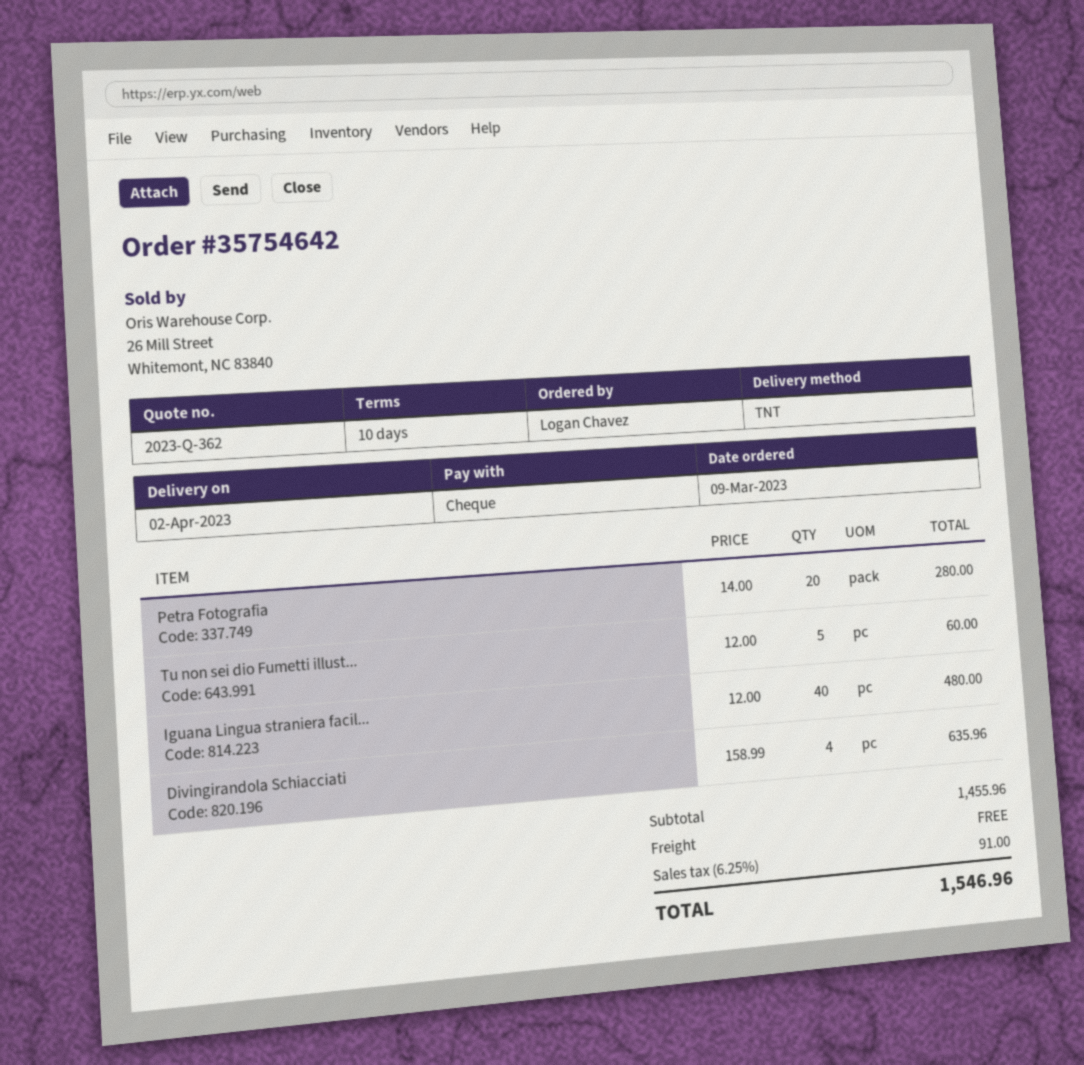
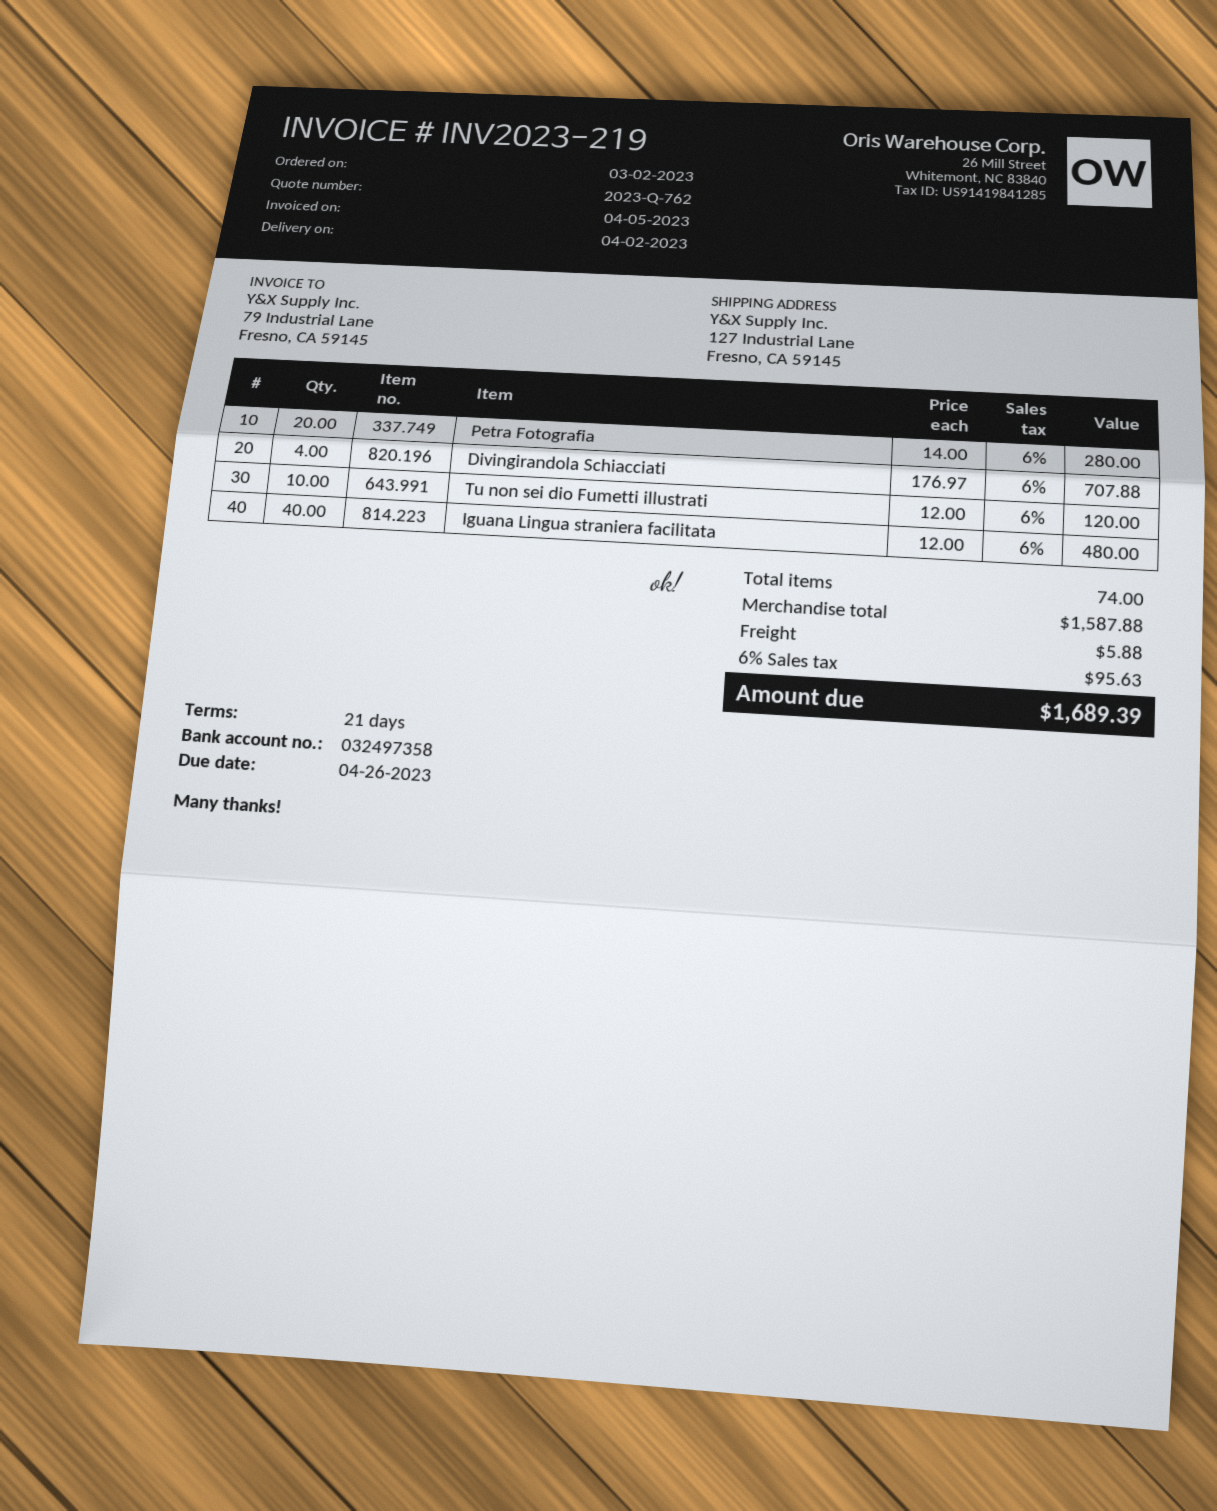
quote number: 2023-Q-362 -> 2023-Q-762
order date: 2023-03-09 -> 2023-03-02
payment terms: 10 days -> 21 days
Tu non sei dio Fumetti illust...: 5 x 12.00 = 60.00 -> 10 x 12.00 = 120.00
Divingirandola Schiacciati: 4 x 158.99 = 635.96 -> 4 x 176.97 = 707.88
subtotal: 1455.96 -> 1587.88
shipping: 0.00 -> 5.88
tax: 6.25% = 91.00 -> 6% = 95.63
total: 1546.96 -> 1689.39

